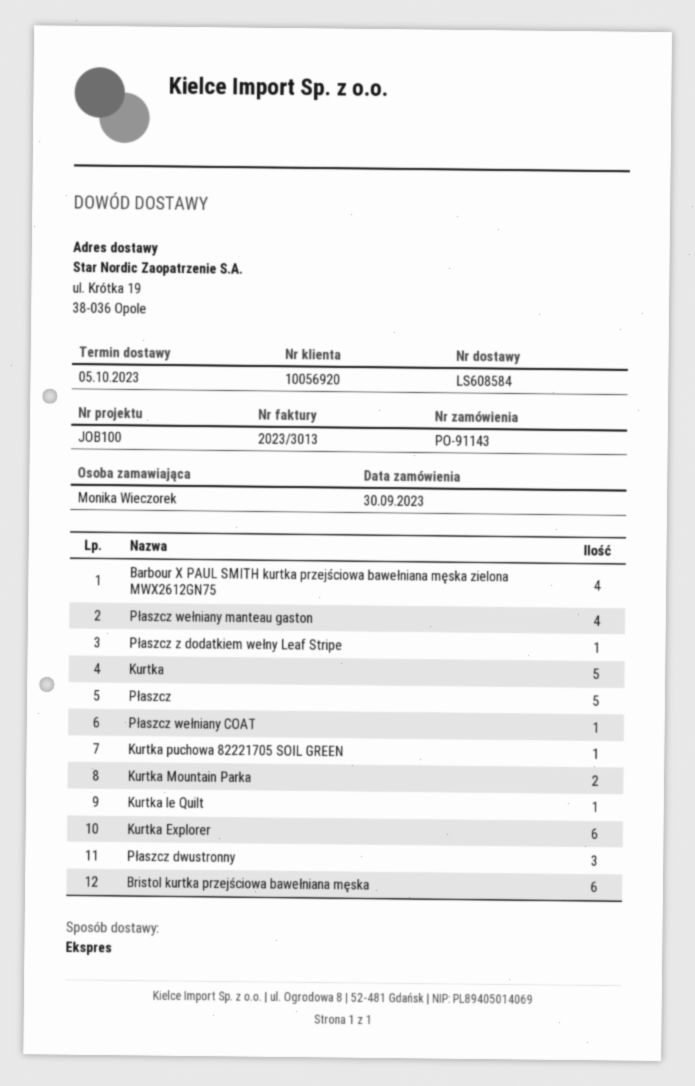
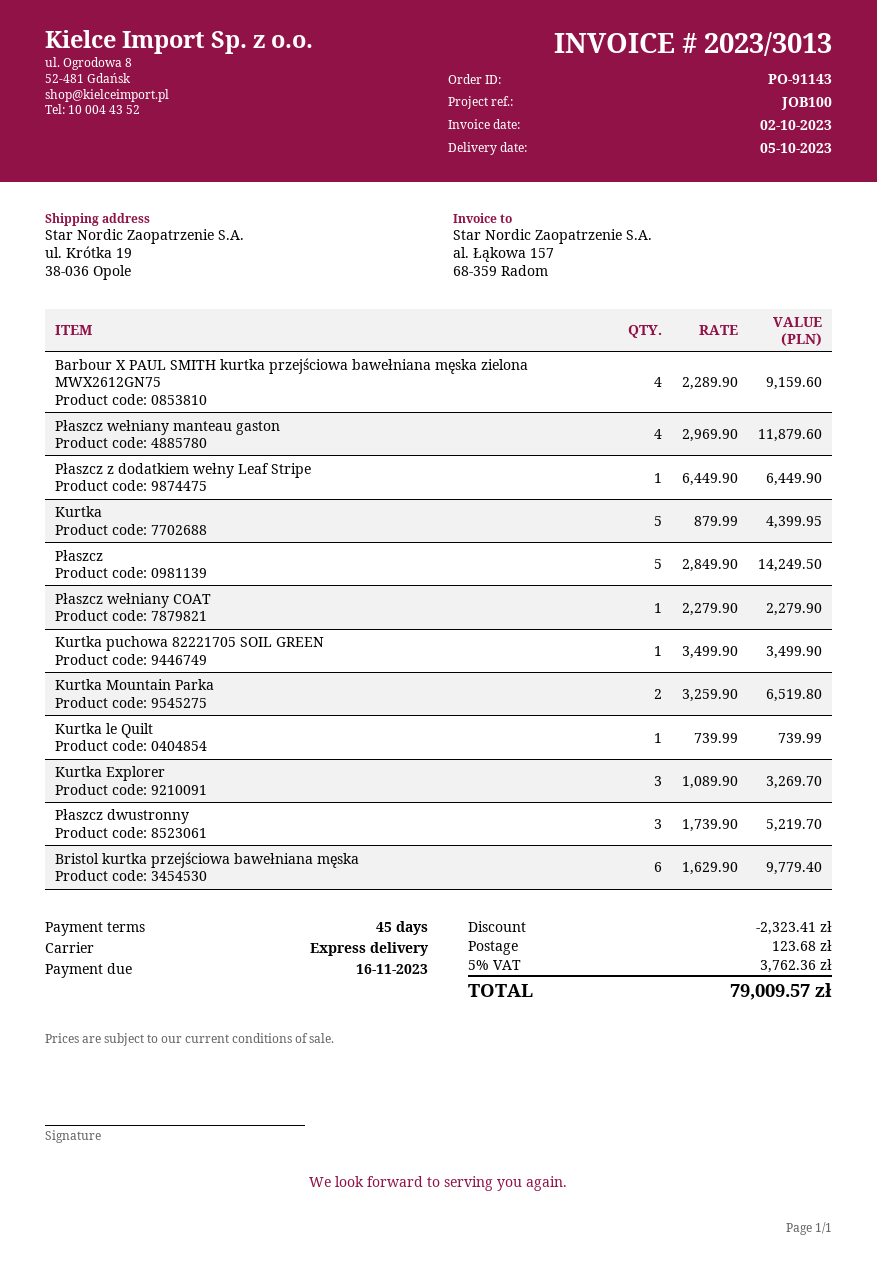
Kurtka Explorer: 6 -> 3

